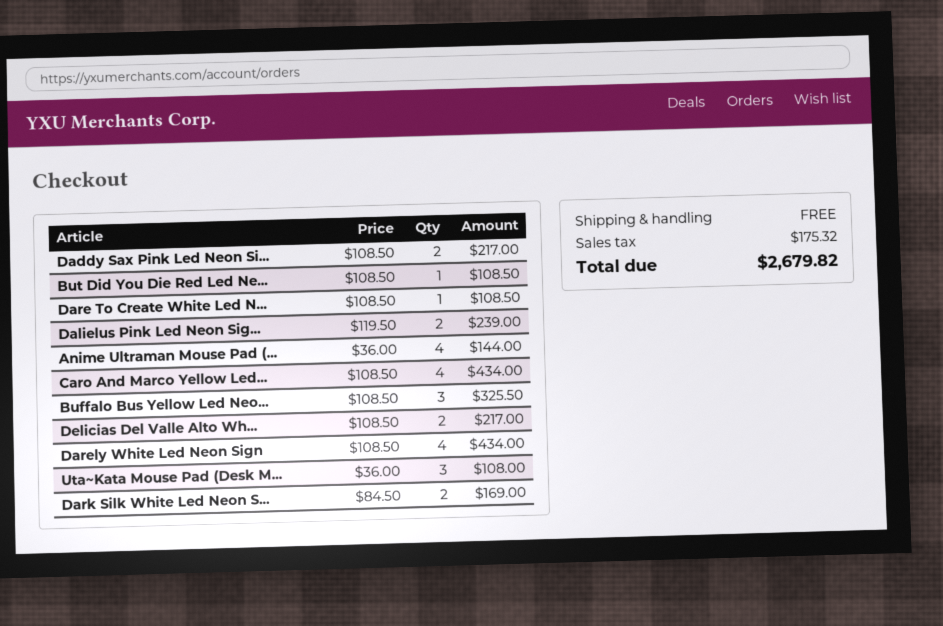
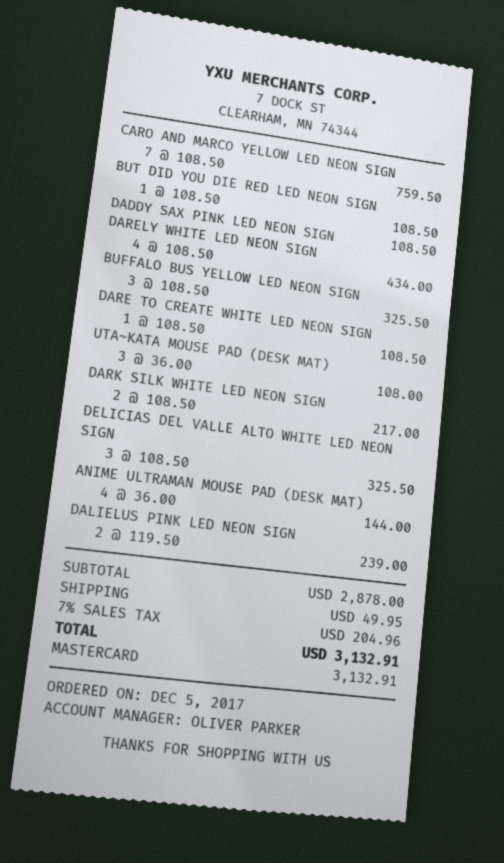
Daddy Sax Pink Led Neon Si...: 2 x 108.50 = 217.00 -> 1 x 108.50 = 108.50
Caro And Marco Yellow Led...: 4 x 108.50 = 434.00 -> 7 x 108.50 = 759.50
Delicias Del Valle Alto Wh...: 2 x 108.50 = 217.00 -> 3 x 108.50 = 325.50
Dark Silk White Led Neon S...: 2 x 84.50 = 169.00 -> 2 x 108.50 = 217.00
shipping: 0.00 -> 49.95
tax: 175.32 -> 204.96
total: 2679.82 -> 3132.91

